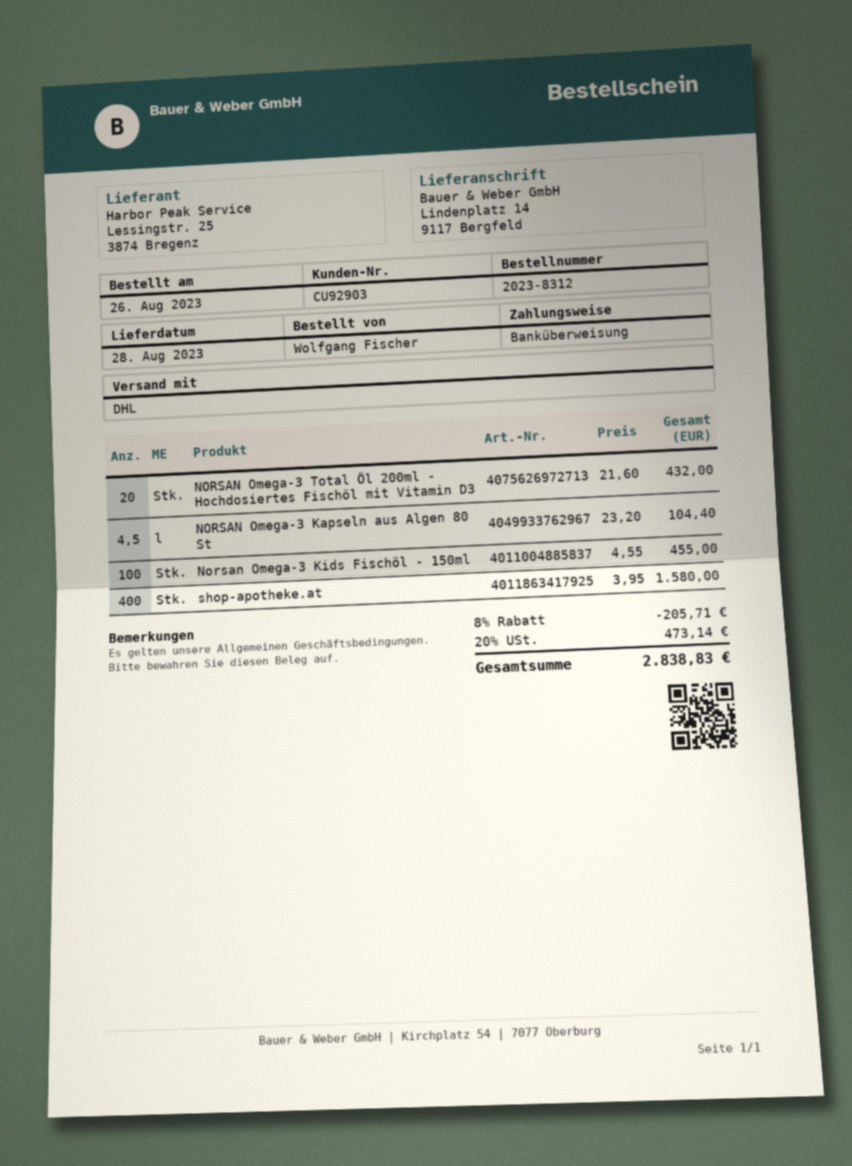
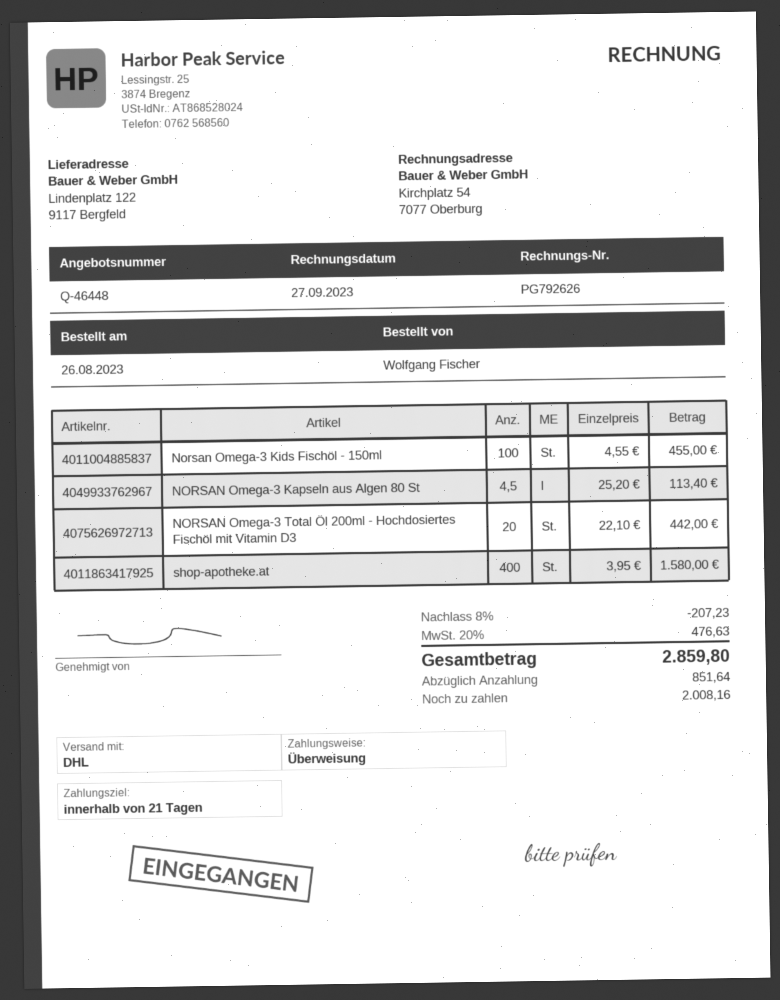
ship to: Lindenplatz 14, 9117 Bergfeld -> Lindenplatz 122, 9117 Bergfeld
NORSAN Omega-3 Total Öl 200ml - Hochdosiertes Fischöl mit Vitamin D3: 20 x 21.60 = 432.00 -> 20 x 22.10 = 442.00
NORSAN Omega-3 Kapseln aus Algen 80 St: 4.5 x 23.20 = 104.40 -> 4.5 x 25.20 = 113.40
discount: 8% = 205.71 -> 8% = 207.23
tax: 20% = 473.14 -> 20% = 476.63
total: 2838.83 -> 2859.80

